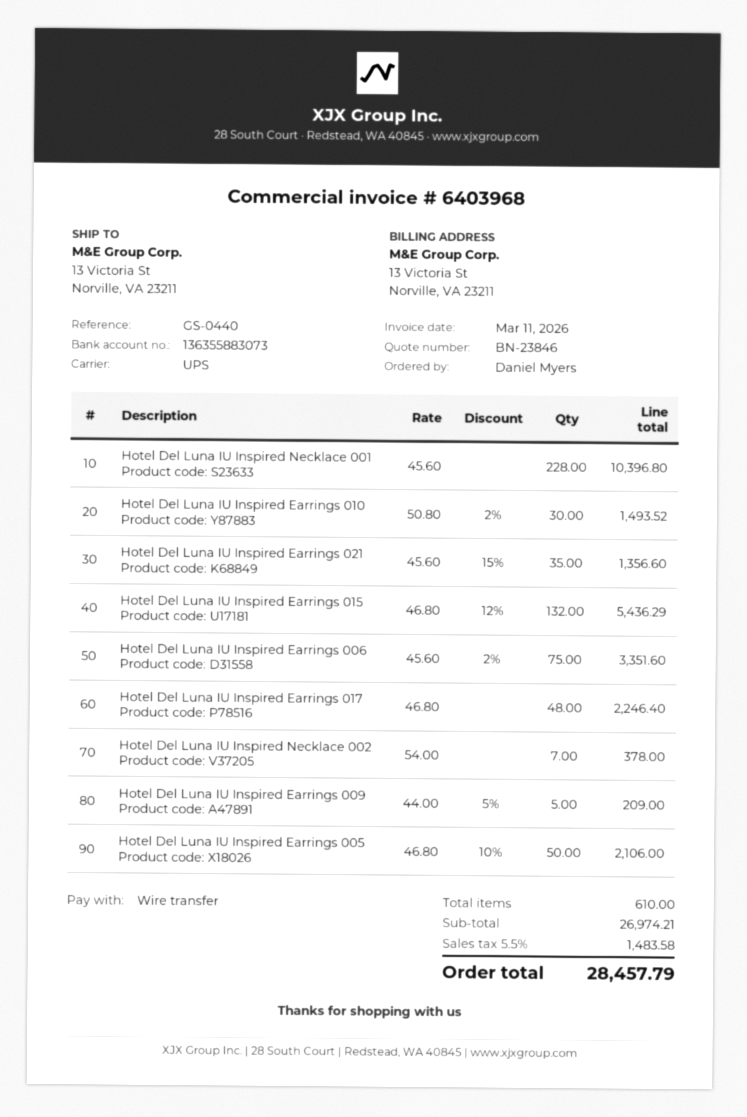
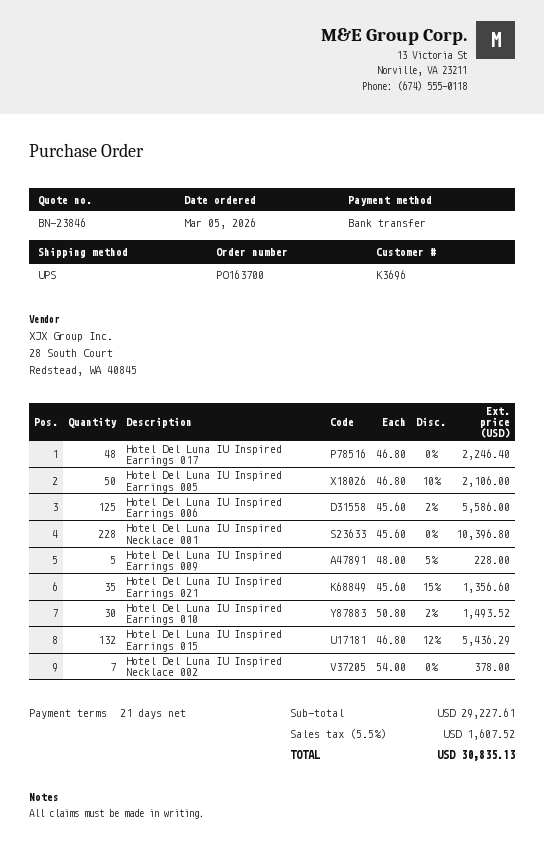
Hotel Del Luna IU Inspired Earrings 006: 75 x 45.60 - 2% = 3351.60 -> 125 x 45.60 - 2% = 5586.00
Hotel Del Luna IU Inspired Earrings 009: 5 x 44.00 - 5% = 209.00 -> 5 x 48.00 - 5% = 228.00
subtotal: 26974.21 -> 29227.61
tax: 5.5% = 1483.58 -> 5.5% = 1607.52
total: 28457.79 -> 30835.13

